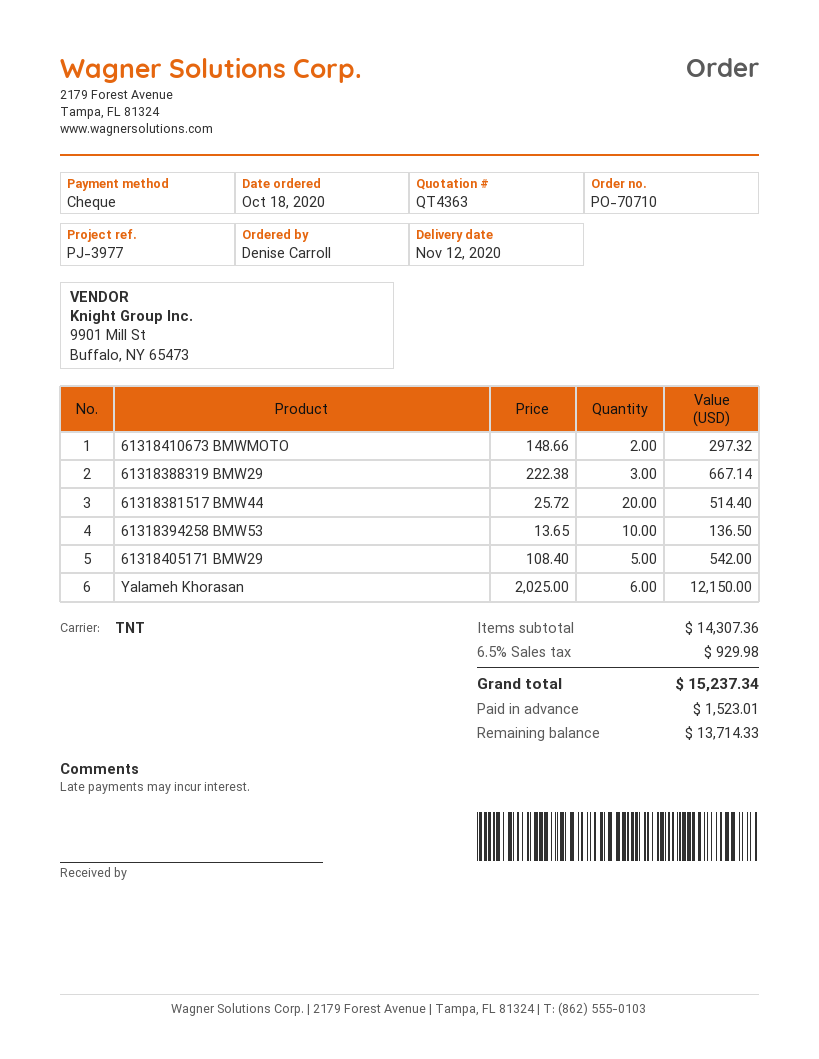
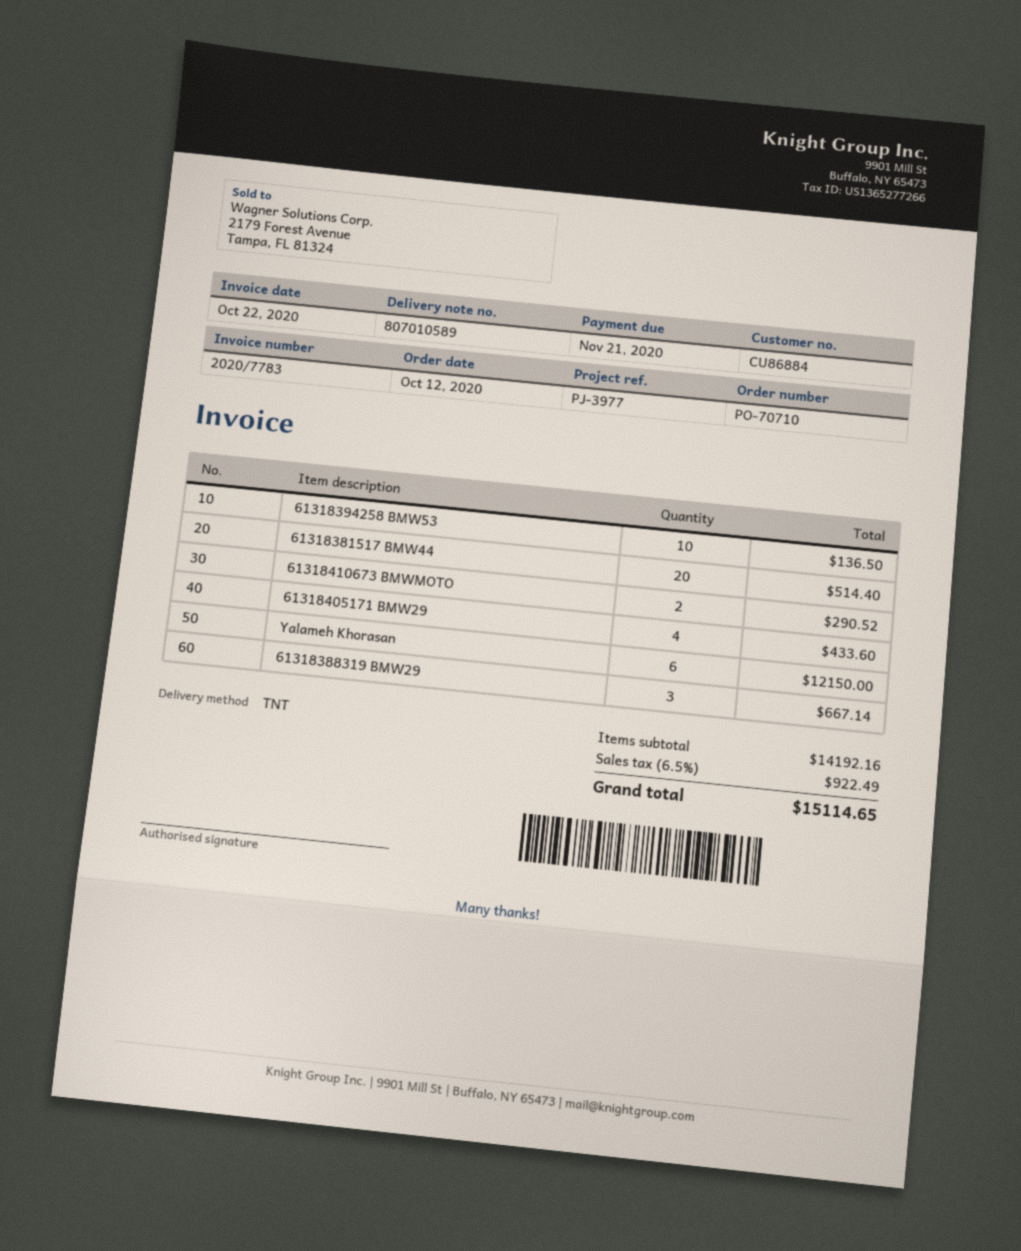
order date: 2020-10-18 -> 2020-10-12
61318410673 BMWMOTO: 2 for 297.32 -> 2 for 290.52
61318405171 BMW29: 5 for 542.00 -> 4 for 433.60
subtotal: 14307.36 -> 14192.16
tax: 6.5% = 929.98 -> 6.5% = 922.49
total: 15237.34 -> 15114.65

